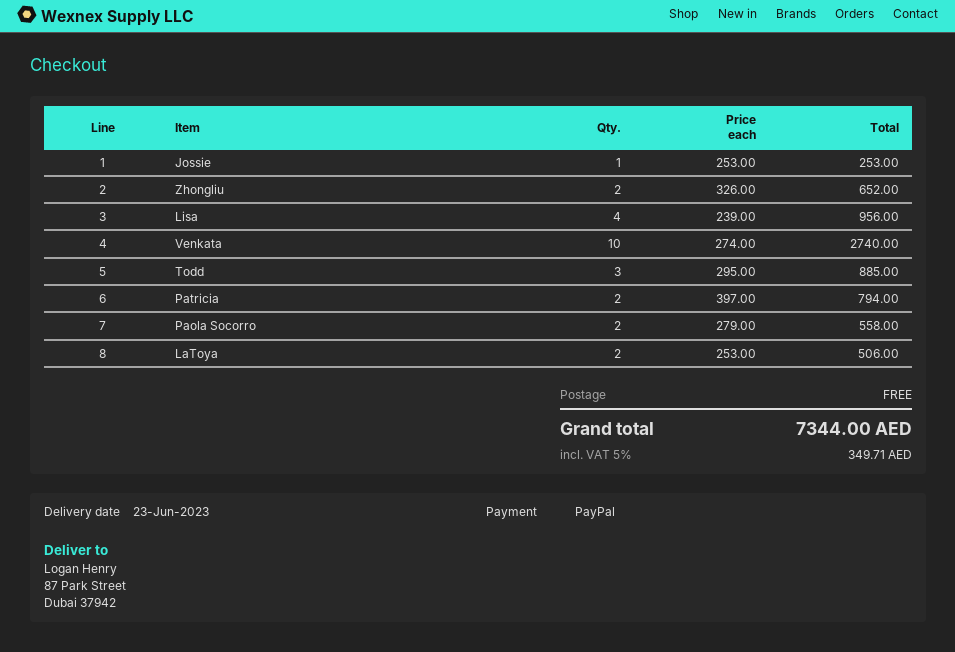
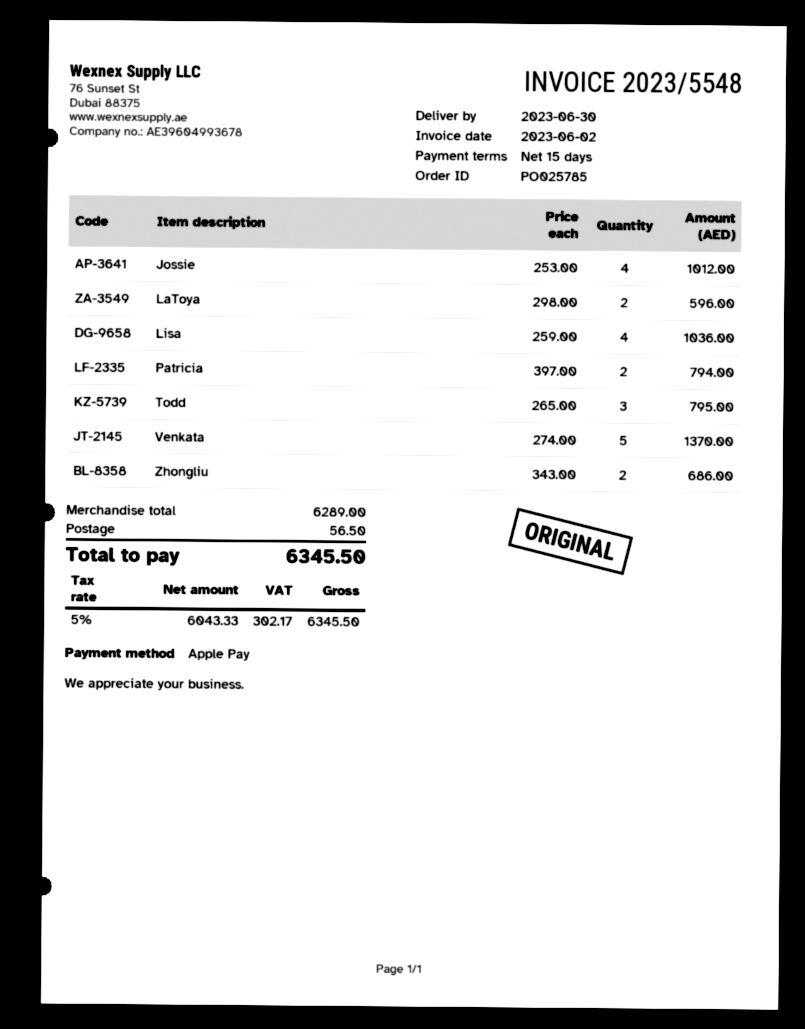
delivery date: 2023-06-23 -> 2023-06-30
payment method: PayPal -> Apple Pay
Jossie: 1 x 253.00 = 253.00 -> 4 x 253.00 = 1012.00
Zhongliu: 2 x 326.00 = 652.00 -> 2 x 343.00 = 686.00
Lisa: 4 x 239.00 = 956.00 -> 4 x 259.00 = 1036.00
Venkata: 10 x 274.00 = 2740.00 -> 5 x 274.00 = 1370.00
Todd: 3 x 295.00 = 885.00 -> 3 x 265.00 = 795.00
Paola Socorro: 2 x 279.00 = 558.00 -> none
LaToya: 2 x 253.00 = 506.00 -> 2 x 298.00 = 596.00
shipping: 0.00 -> 56.50
tax: 5% = 349.71 -> 5% = 302.17
total: 7344.00 -> 6345.50

